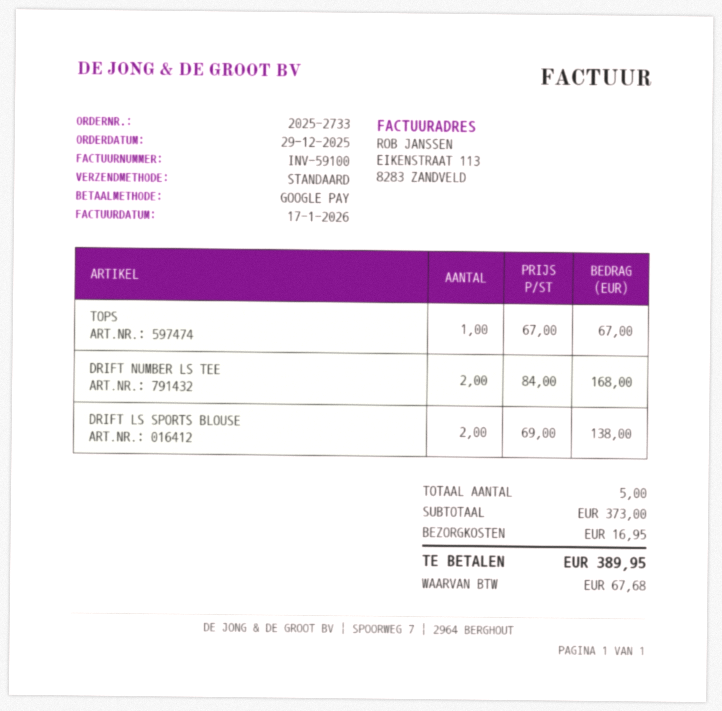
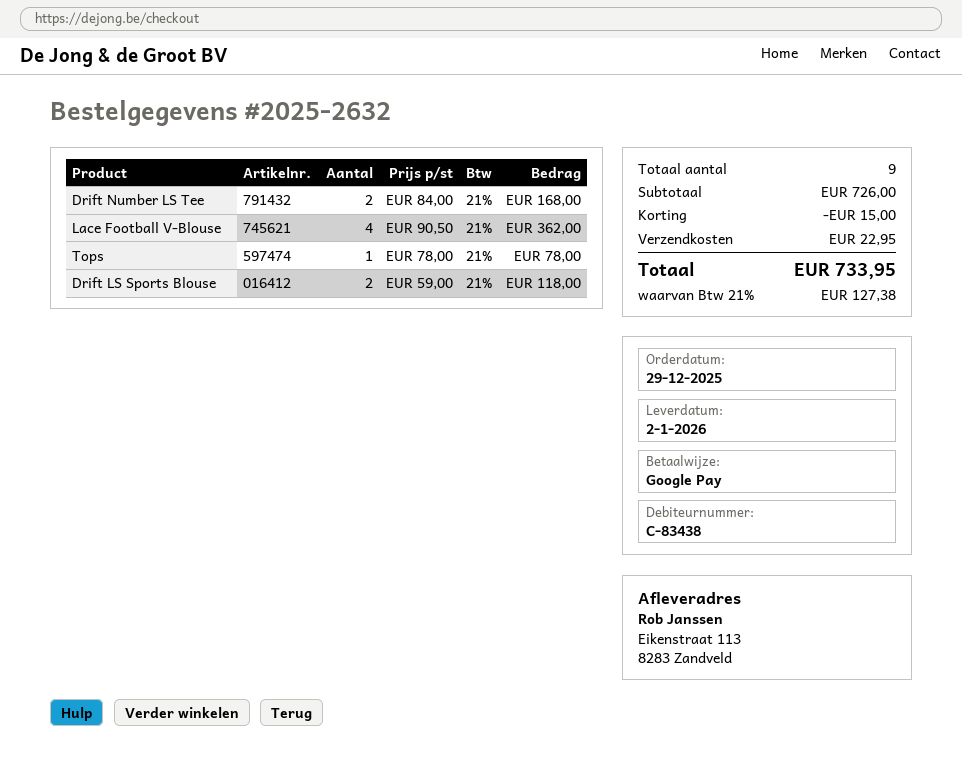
order number: 2025-2733 -> 2025-2632
TOPS: 1 x 67.00 = 67.00 -> 1 x 78.00 = 78.00
DRIFT LS SPORTS BLOUSE: 2 x 69.00 = 138.00 -> 2 x 59.00 = 118.00
Lace Football V-Blouse: none -> 4 x 90.50 = 362.00
total quantity: 5 -> 9
subtotal: 373.00 -> 726.00
discount: none -> 15.00
shipping: 16.95 -> 22.95
tax: 67.68 -> 127.38
total: 389.95 -> 733.95

